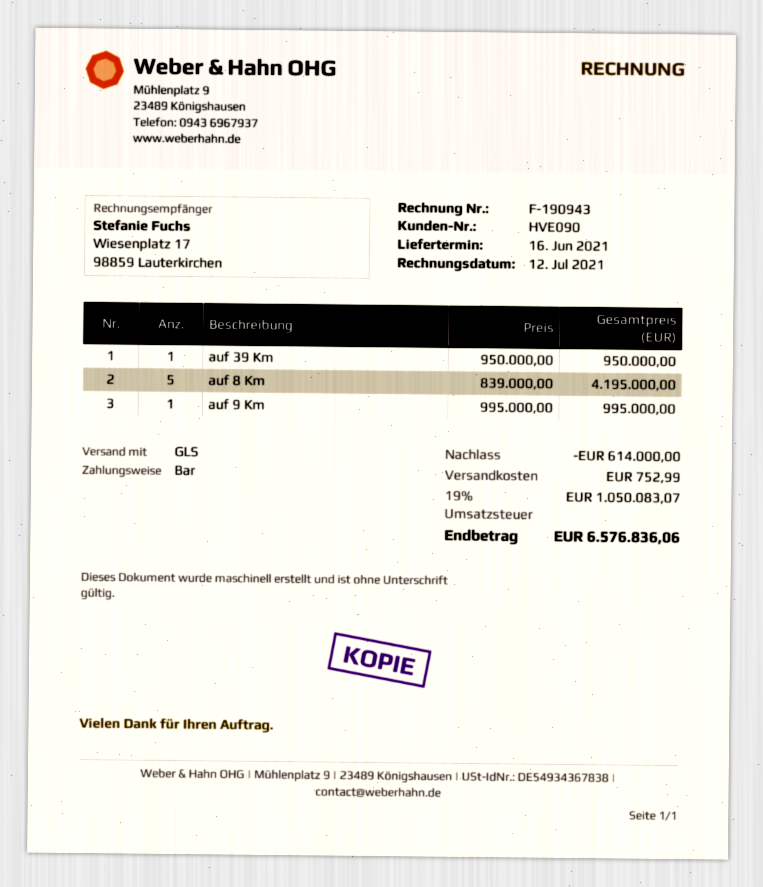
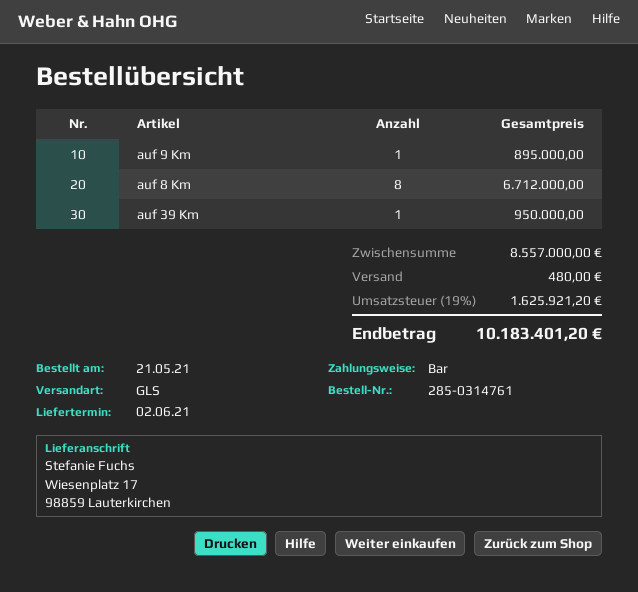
delivery date: 2021-06-16 -> 2021-06-02
auf 8 Km: 5 for 4195000.00 -> 8 for 6712000.00
auf 9 Km: 1 for 995000.00 -> 1 for 895000.00
discount: 614000.00 -> none
shipping: 752.99 -> 480.00
tax: 19% = 1050083.07 -> 19% = 1625921.20
total: 6576836.06 -> 10183401.20

